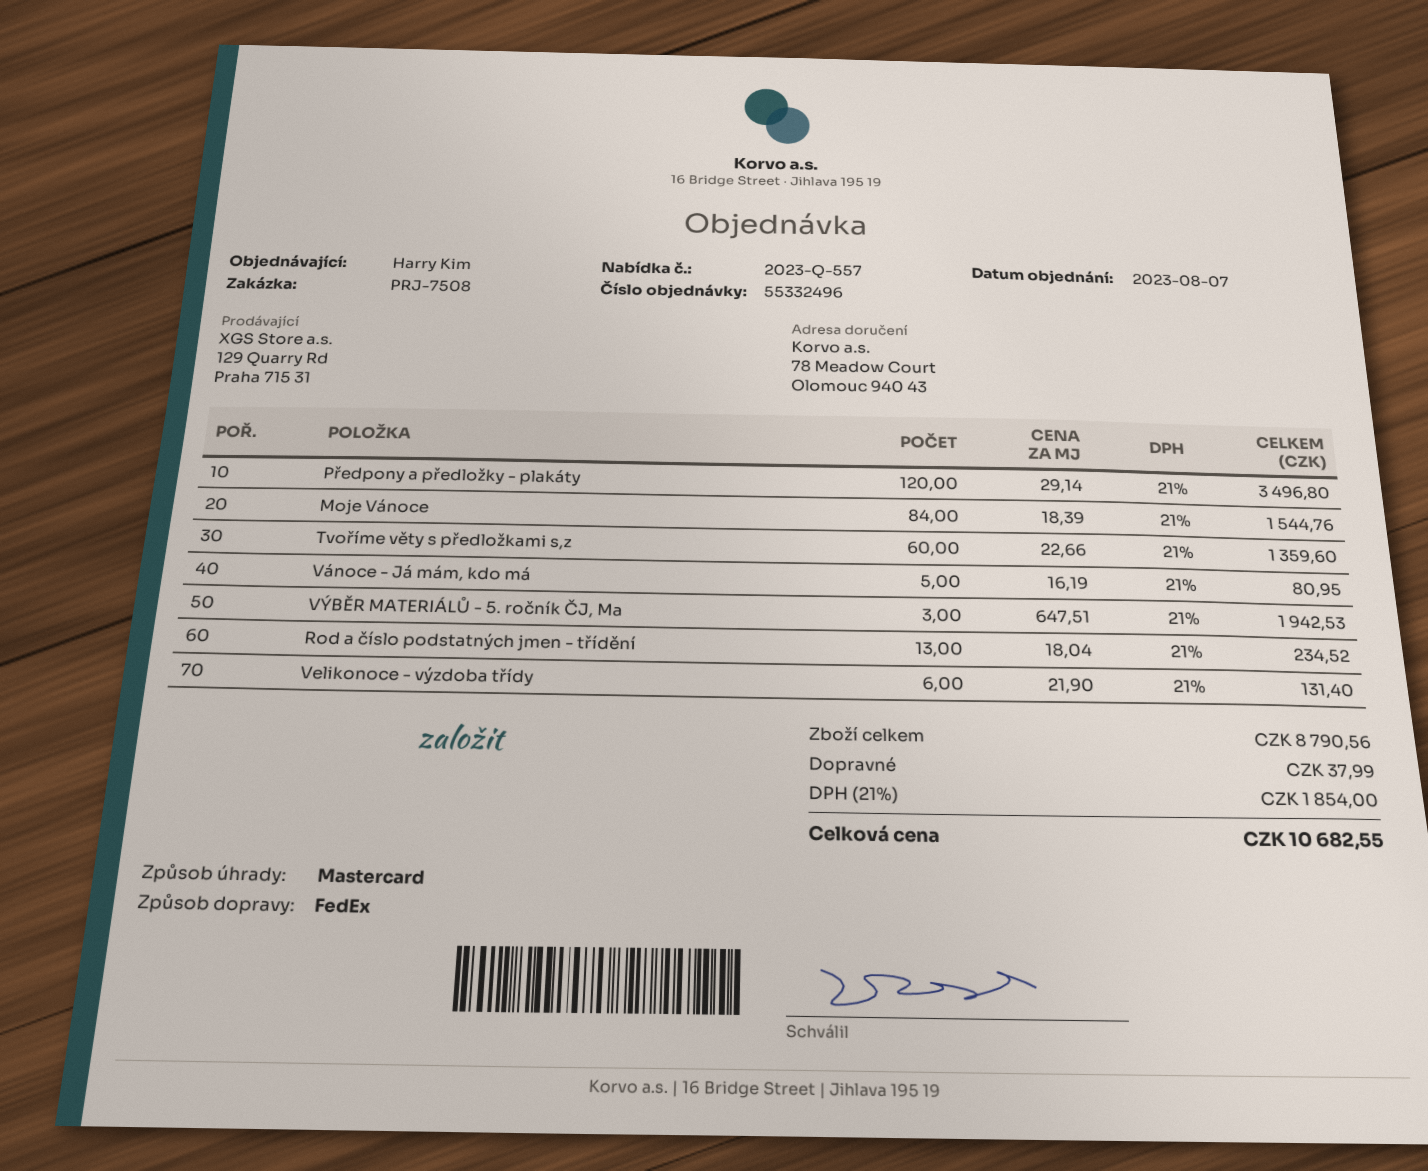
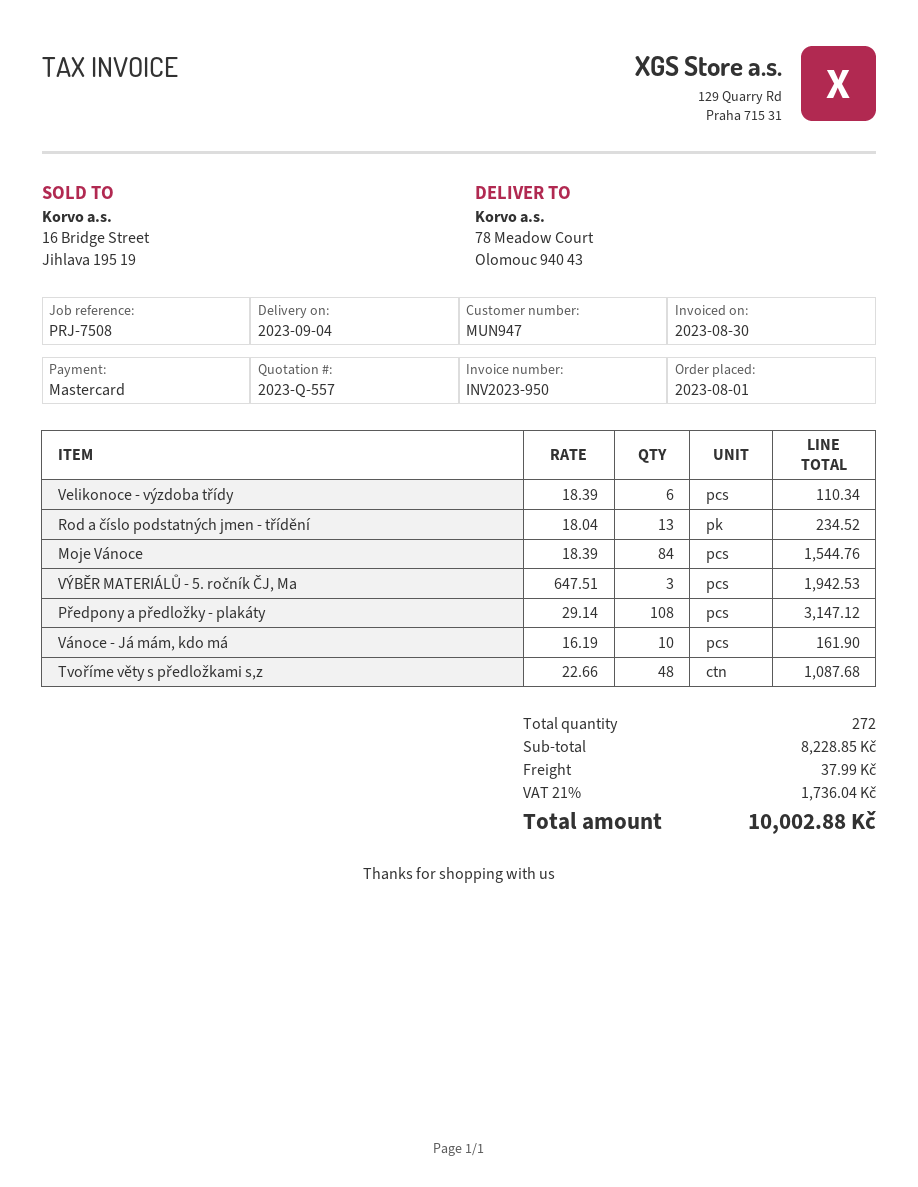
order date: 2023-08-07 -> 2023-08-01
Předpony a předložky - plakáty: 120 x 29.14 = 3496.80 -> 108 x 29.14 = 3147.12
Tvoříme věty s předložkami s,z: 60 x 22.66 = 1359.60 -> 48 x 22.66 = 1087.68
Vánoce - Já mám, kdo má: 5 x 16.19 = 80.95 -> 10 x 16.19 = 161.90
Velikonoce - výzdoba třídy: 6 x 21.90 = 131.40 -> 6 x 18.39 = 110.34
subtotal: 8790.56 -> 8228.85
tax: 21% = 1854.00 -> 21% = 1736.04
total: 10682.55 -> 10002.88

